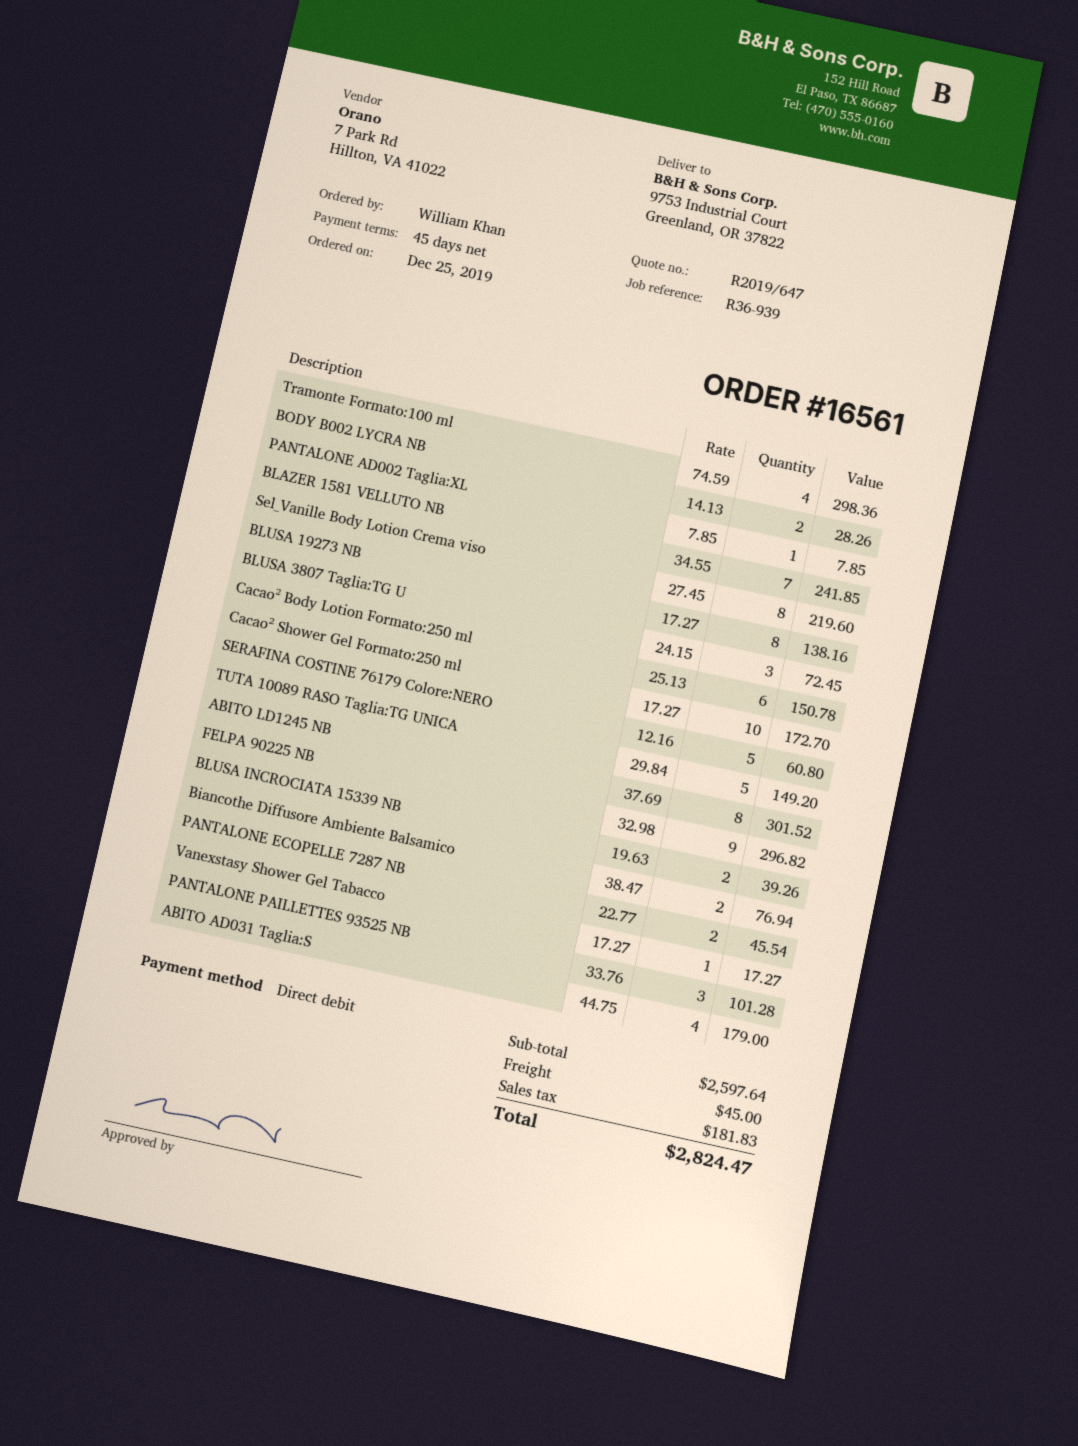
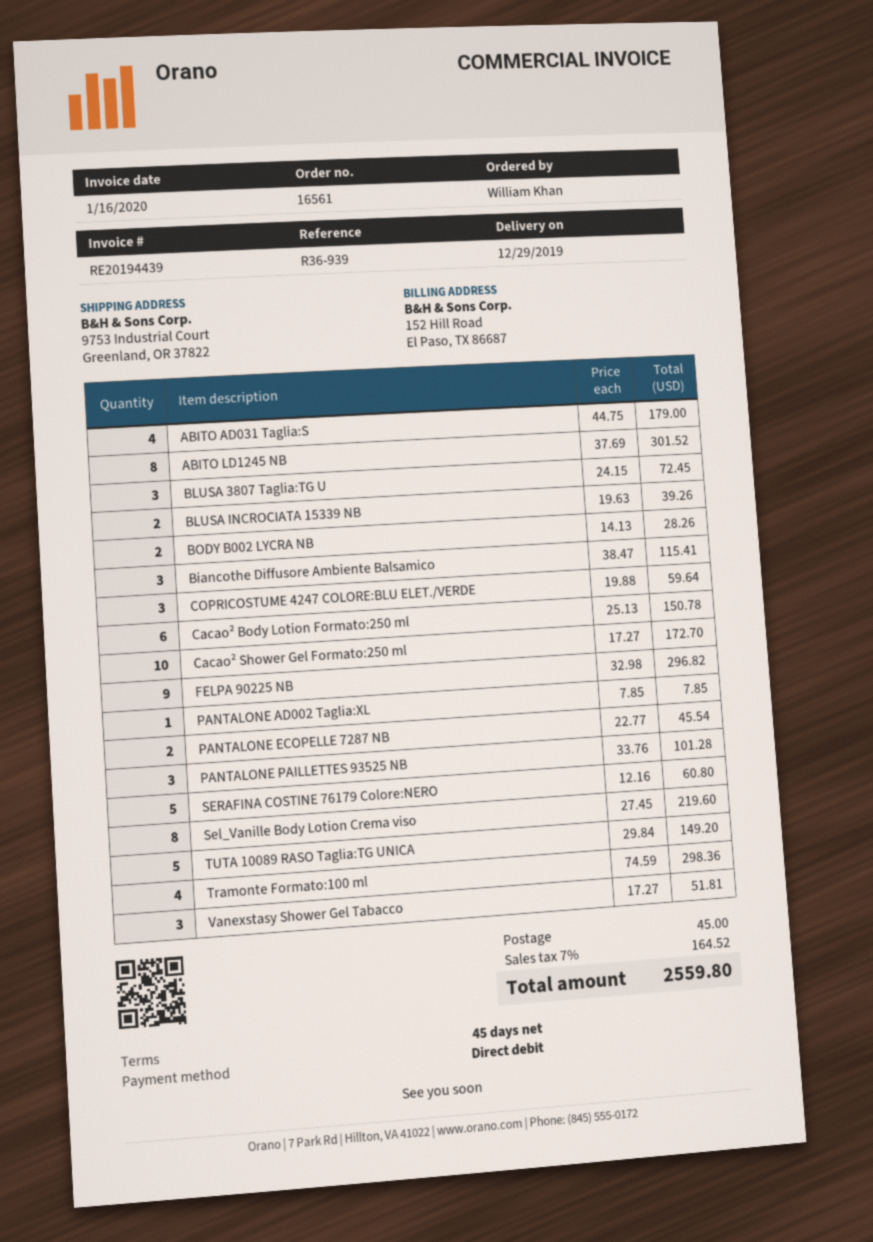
BLAZER 1581 VELLUTO NB: 7 x 34.55 = 241.85 -> none
BLUSA 19273 NB: 8 x 17.27 = 138.16 -> none
Biancothe Diffusore Ambiente Balsamico: 2 x 38.47 = 76.94 -> 3 x 38.47 = 115.41
Vanexstasy Shower Gel Tabacco: 1 x 17.27 = 17.27 -> 3 x 17.27 = 51.81
COPRICOSTUME 4247 COLORE:BLU ELET./VERDE: none -> 3 x 19.88 = 59.64
tax: 181.83 -> 164.52
total: 2824.47 -> 2559.80

